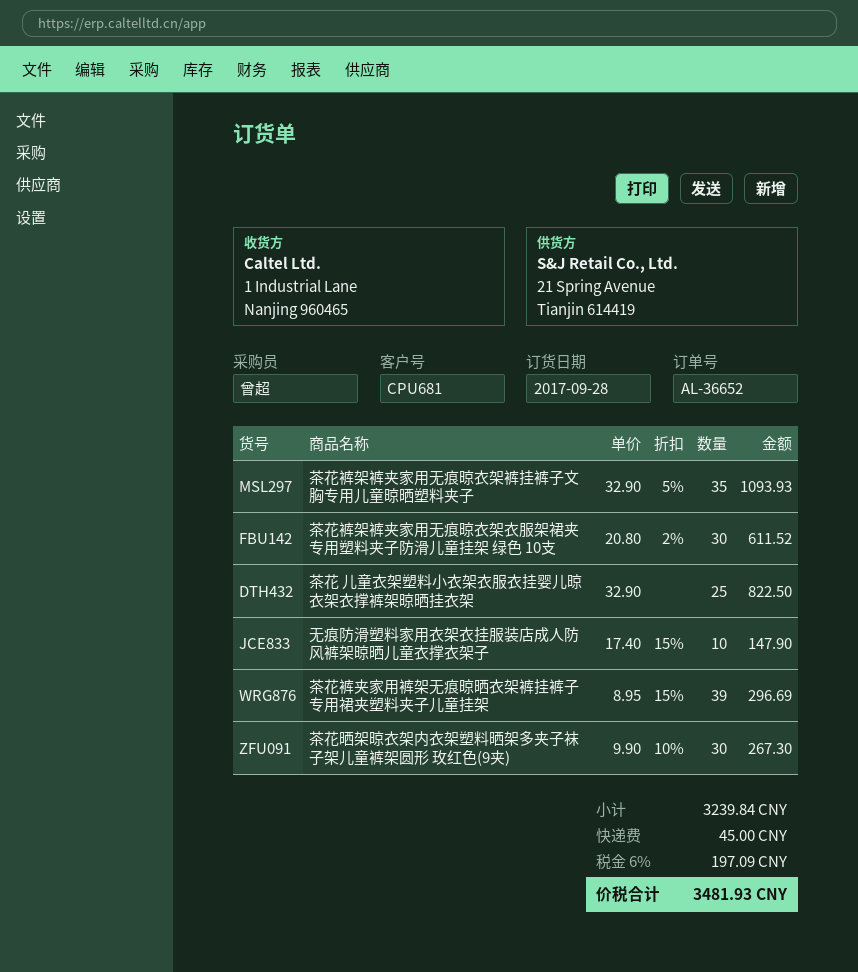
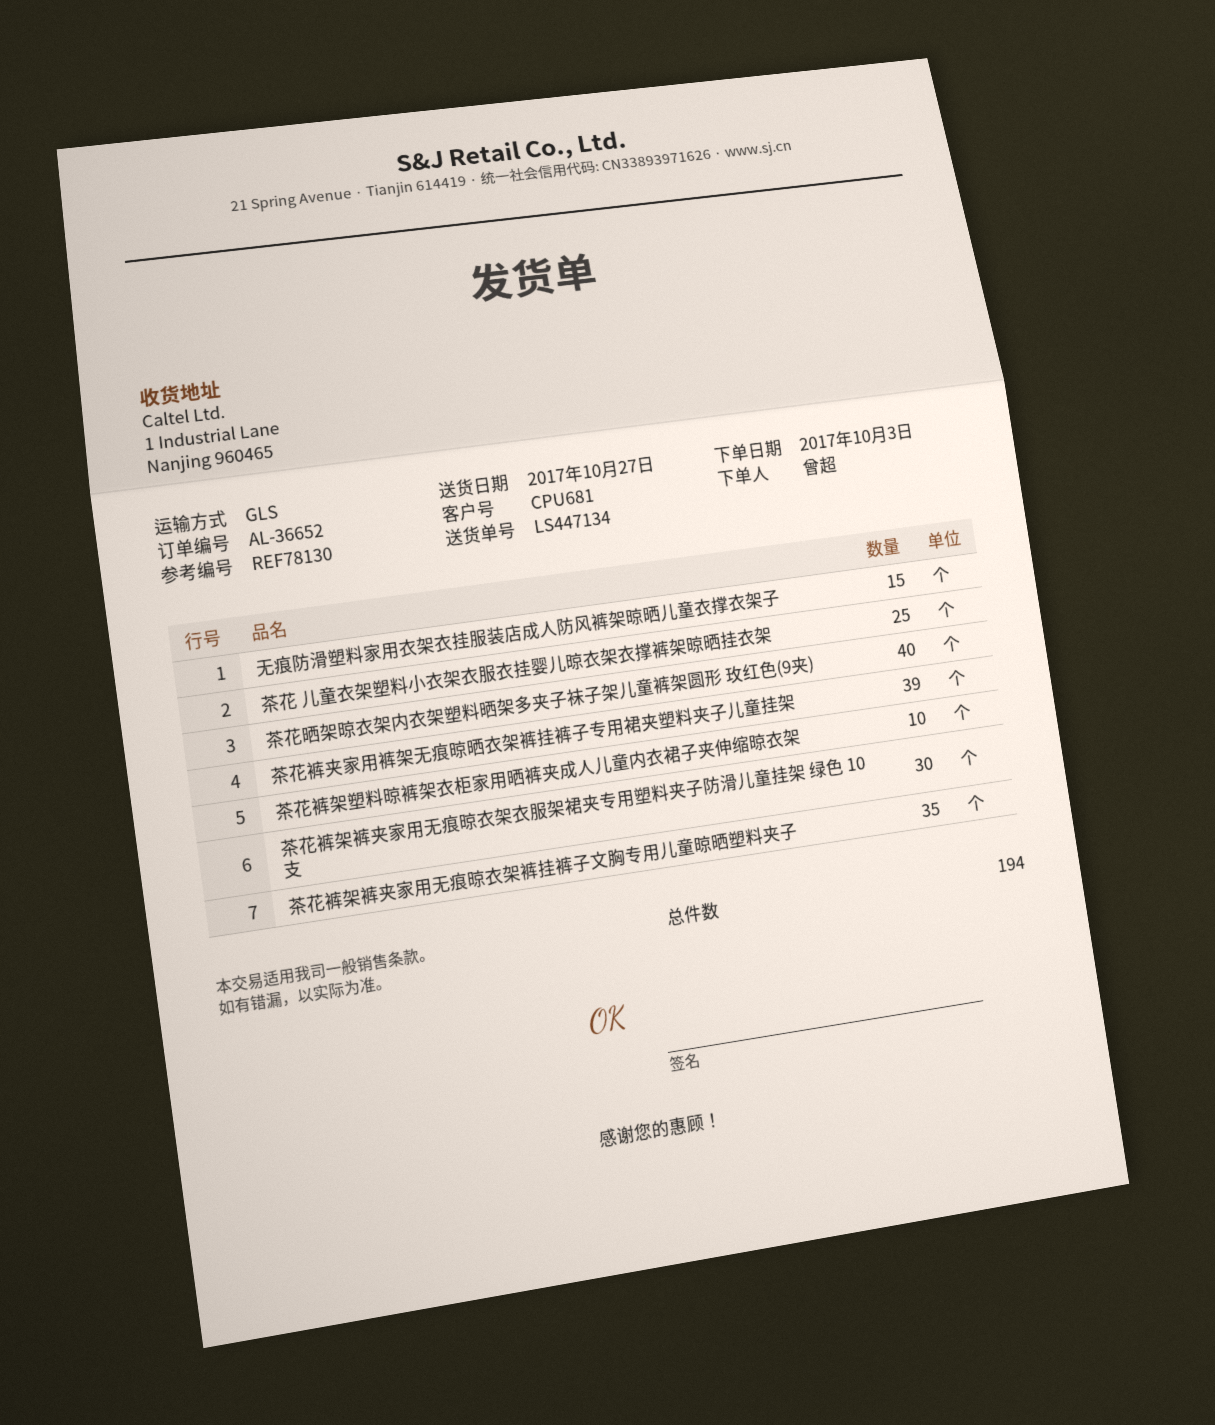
order date: 2017-09-28 -> 2017-10-03
无痕防滑塑料家用衣架衣挂服装店成人防风裤架晾晒儿童衣撑衣架子: 10 -> 15
茶花晒架晾衣架内衣架塑料晒架多夹子袜子架儿童裤架圆形 玫红色(9夹): 30 -> 40
茶花裤架塑料晾裤架衣柜家用晒裤夹成人儿童内衣裙子夹伸缩晾衣架: none -> 10

